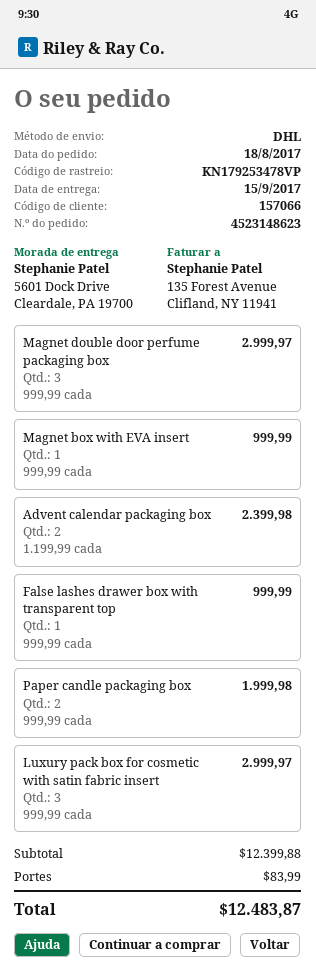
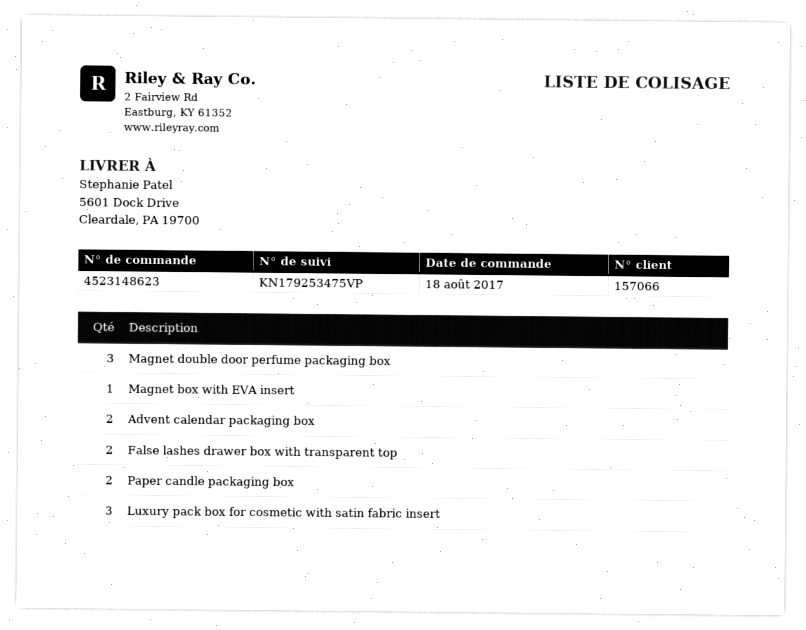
tracking number: KN179253478VP -> KN179253475VP
False lashes drawer box with transparent top: 1 -> 2

